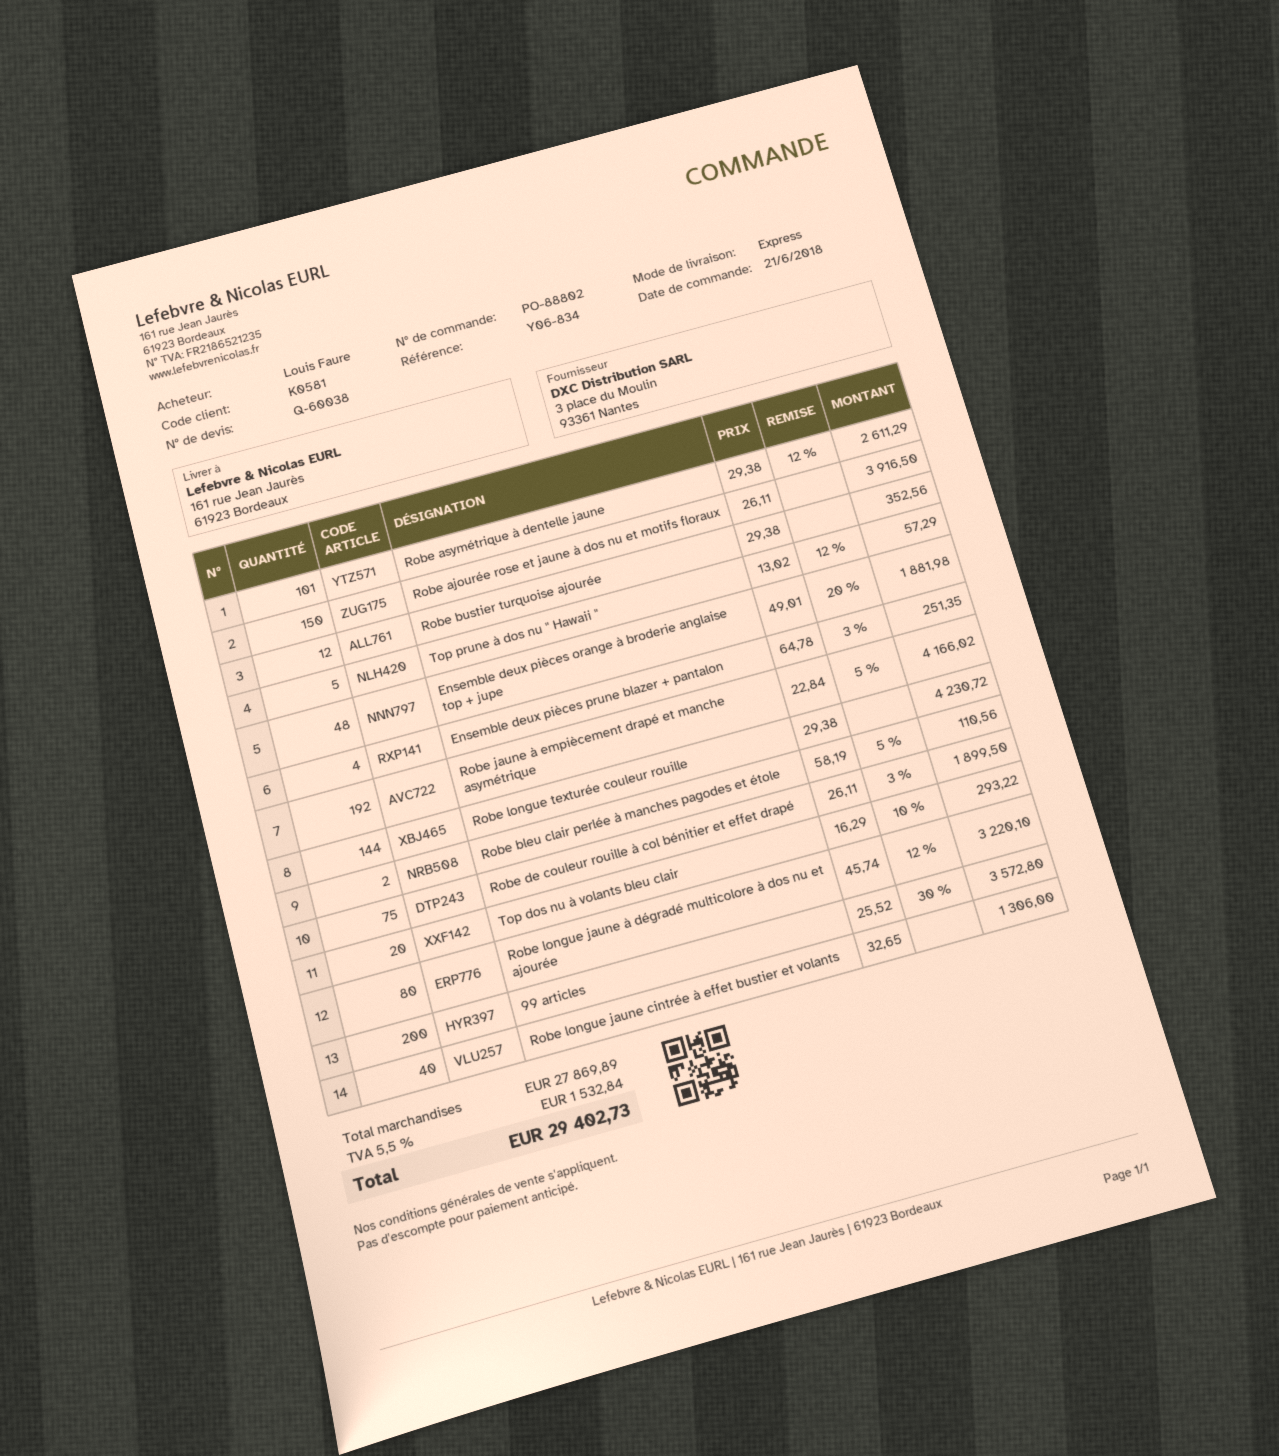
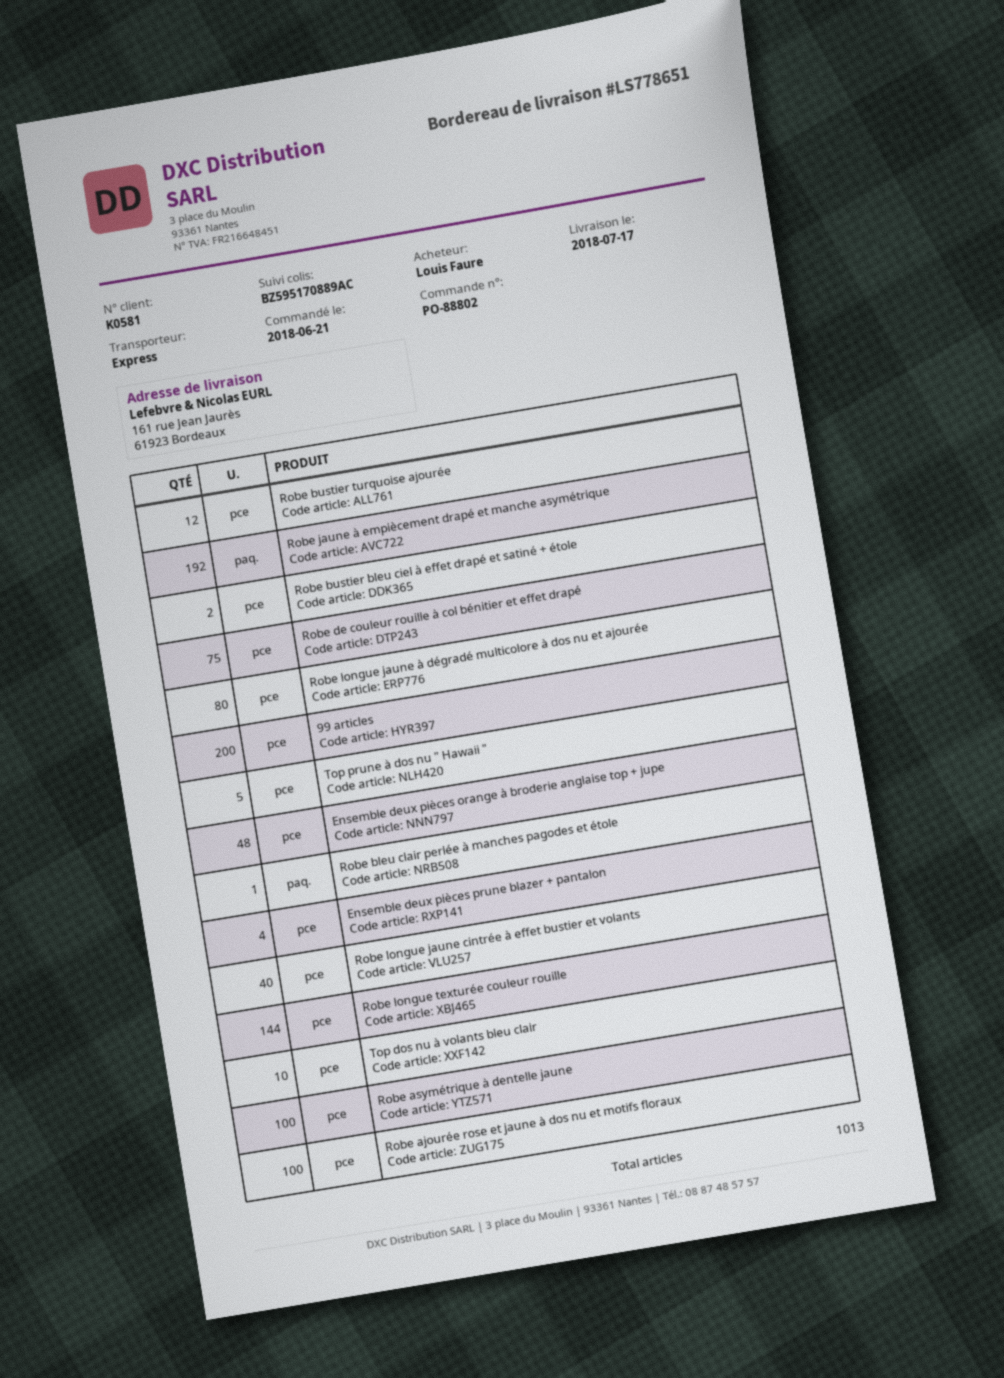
Robe asymétrique à dentelle jaune: 101 -> 100
Robe ajourée rose et jaune à dos nu et motifs floraux: 150 -> 100
Robe bleu clair perlée à manches pagodes et étole: 2 -> 1
Top dos nu à volants bleu clair: 20 -> 10
Robe bustier bleu ciel à effet drapé et satiné + étole: none -> 2

